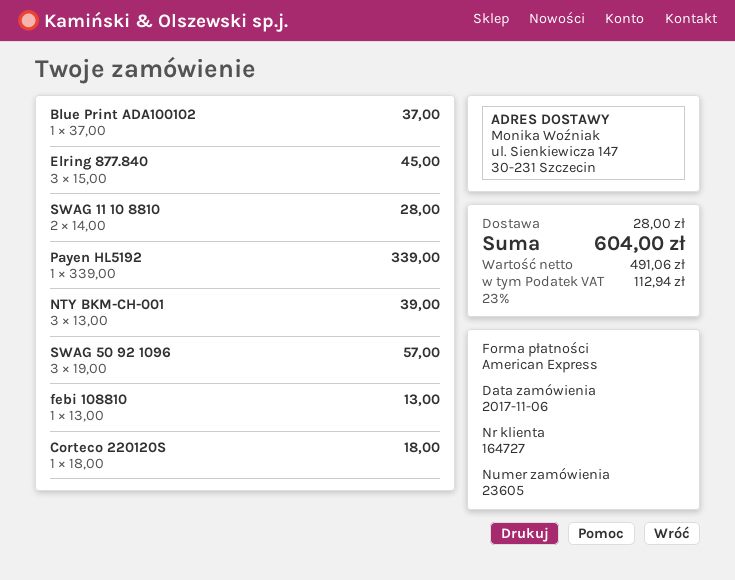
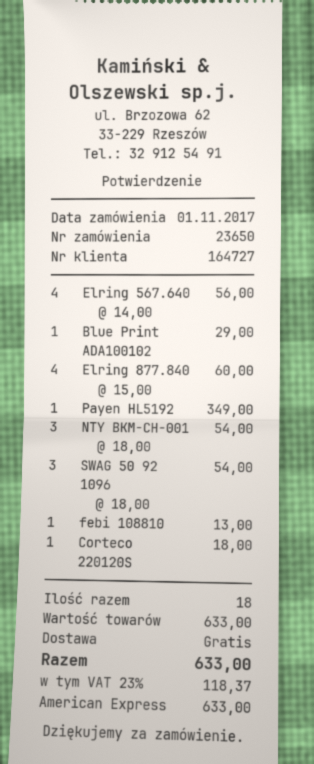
order number: 23605 -> 23650
order date: 2017-11-06 -> 2017-11-01
Blue Print ADA100102: 1 x 37.00 = 37.00 -> 1 x 29.00 = 29.00
Elring 877.840: 3 x 15.00 = 45.00 -> 4 x 15.00 = 60.00
SWAG 11 10 8810: 2 x 14.00 = 28.00 -> none
Payen HL5192: 1 x 339.00 = 339.00 -> 1 x 349.00 = 349.00
NTY BKM-CH-001: 3 x 13.00 = 39.00 -> 3 x 18.00 = 54.00
SWAG 50 92 1096: 3 x 19.00 = 57.00 -> 3 x 18.00 = 54.00
Elring 567.640: none -> 4 x 14.00 = 56.00
shipping: 28.00 -> 0.00
tax: 23% = 112.94 -> 23% = 118.37
total: 604.00 -> 633.00

